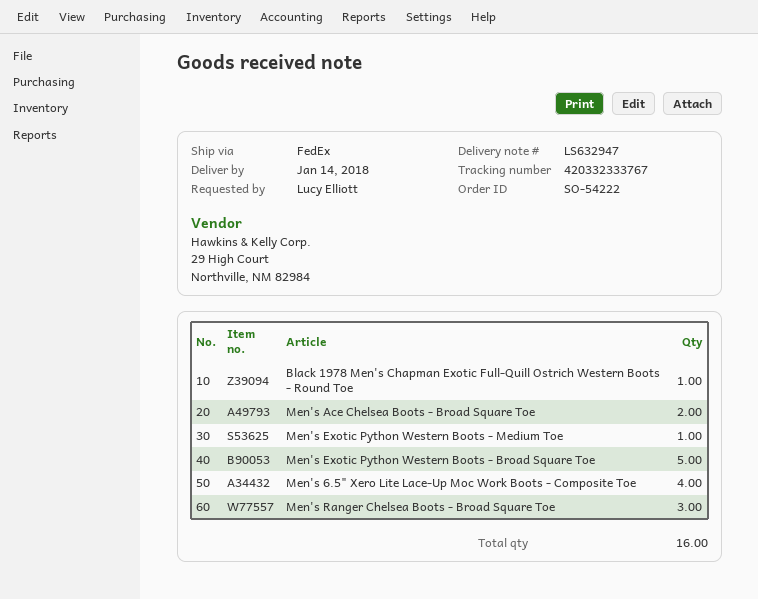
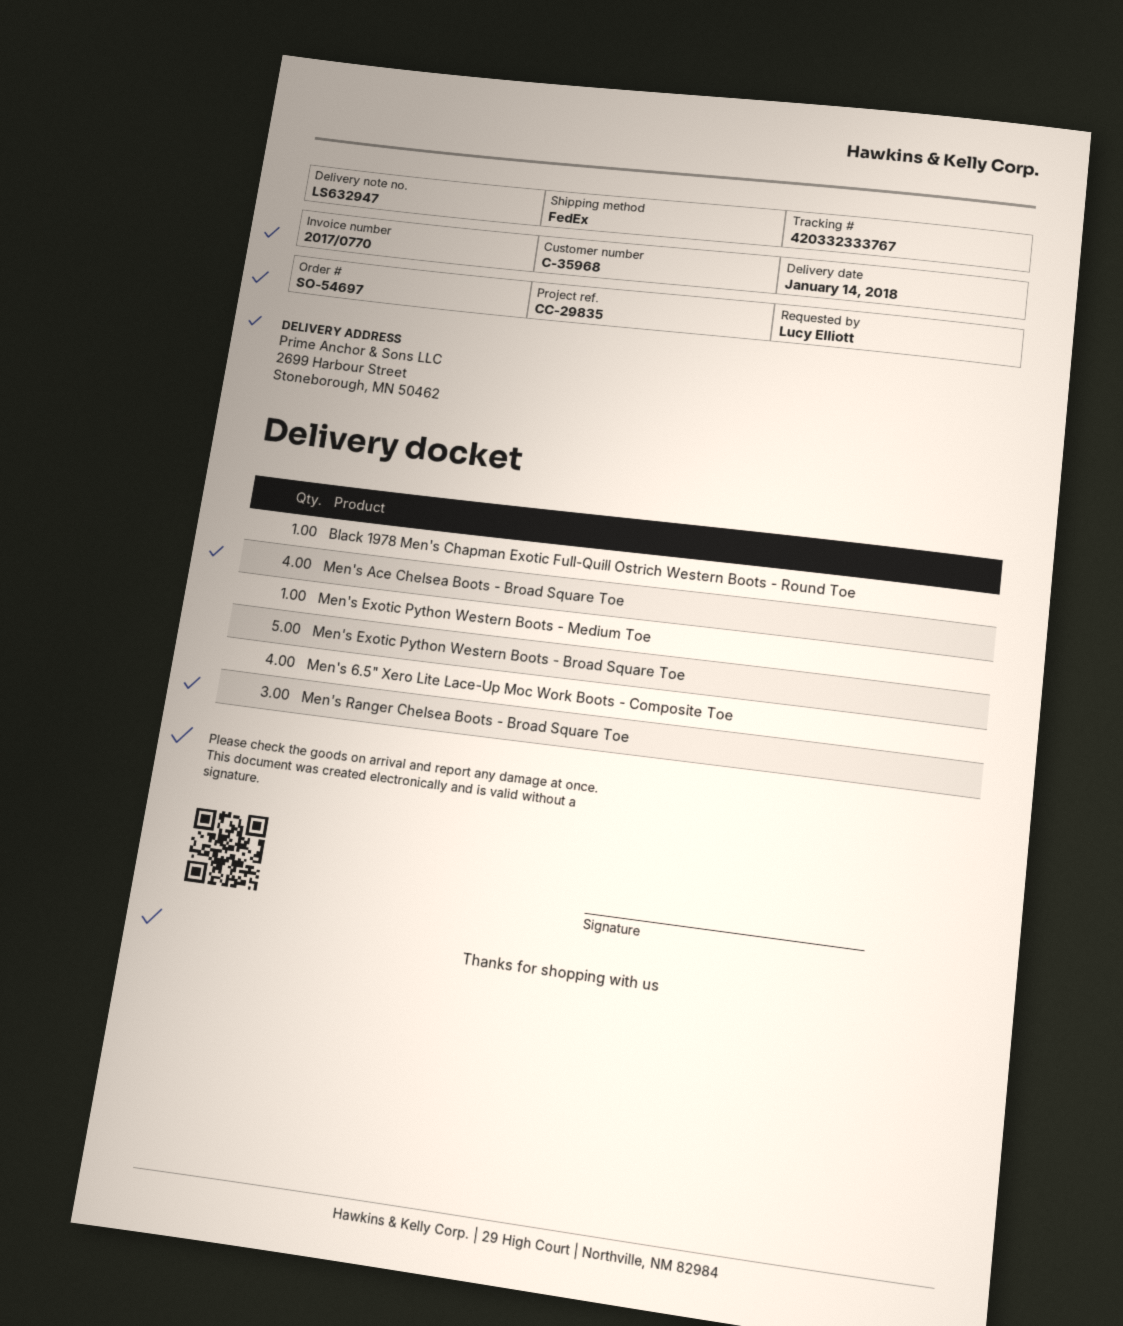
order number: SO-54222 -> SO-54697
Men's Ace Chelsea Boots - Broad Square Toe: 2 -> 4

